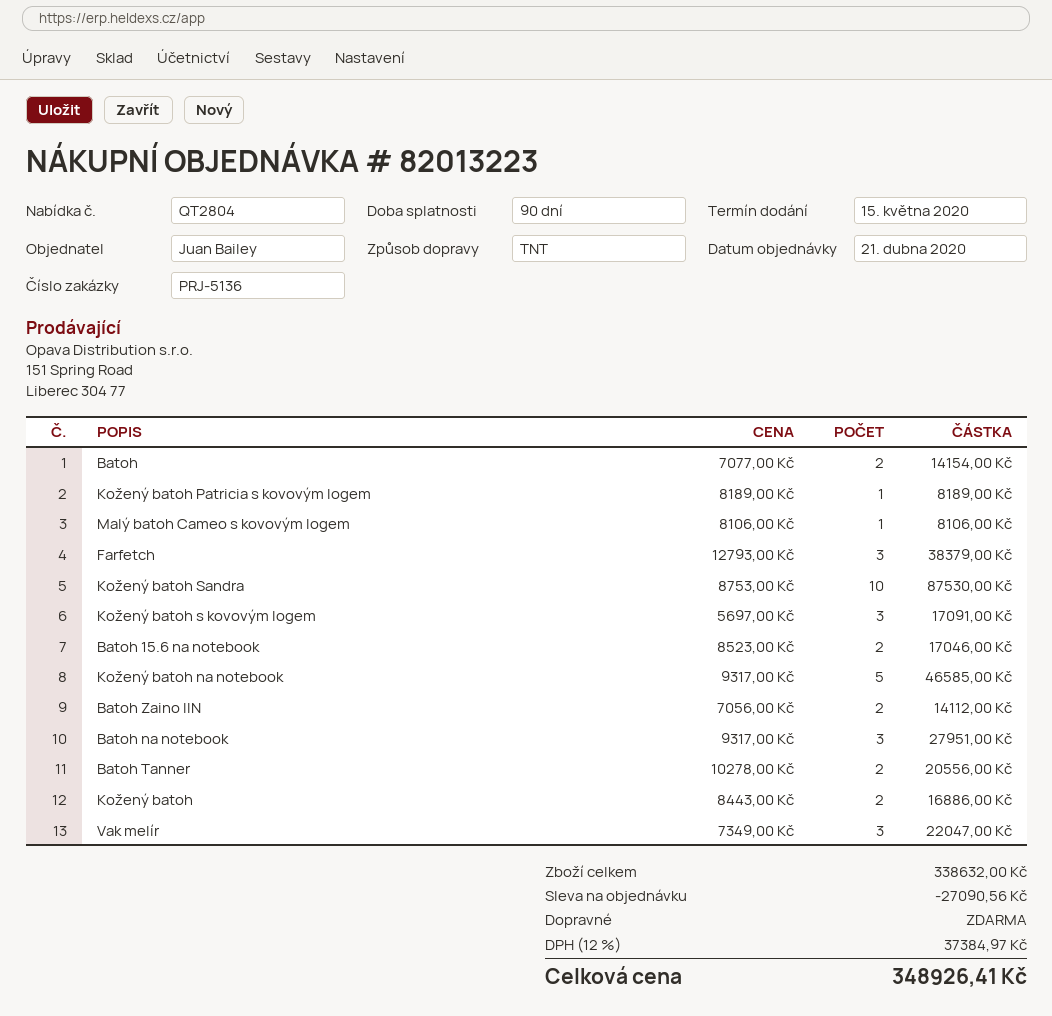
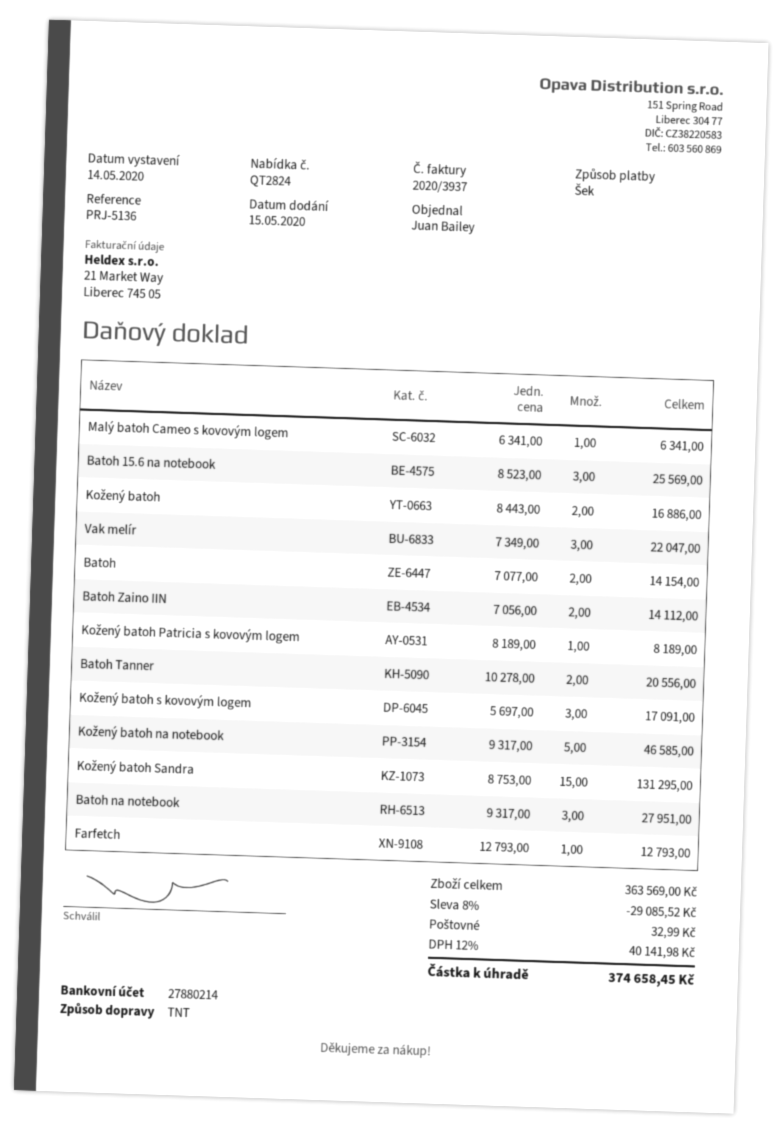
quote number: QT2804 -> QT2824
Malý batoh Cameo s kovovým logem: 1 x 8106.00 = 8106.00 -> 1 x 6341.00 = 6341.00
Farfetch: 3 x 12793.00 = 38379.00 -> 1 x 12793.00 = 12793.00
Kožený batoh Sandra: 10 x 8753.00 = 87530.00 -> 15 x 8753.00 = 131295.00
Batoh 15.6 na notebook: 2 x 8523.00 = 17046.00 -> 3 x 8523.00 = 25569.00
subtotal: 338632.00 -> 363569.00
discount: 27090.56 -> 29085.52
shipping: 0.00 -> 32.99
tax: 12% = 37384.97 -> 12% = 40141.98
total: 348926.41 -> 374658.45

